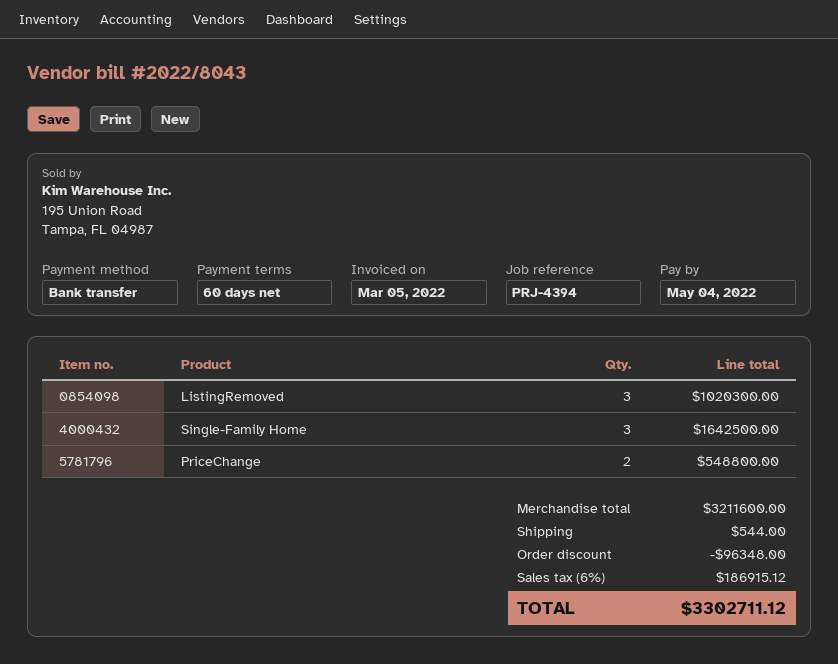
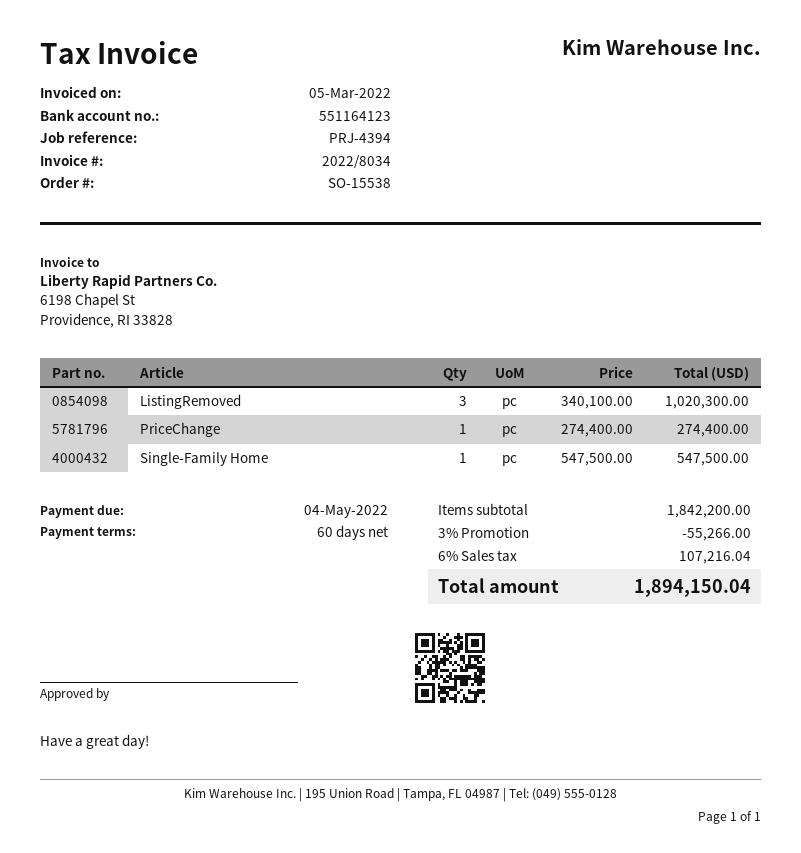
invoice number: 2022/8043 -> 2022/8034
Single-Family Home: 3 for 1642500.00 -> 1 for 547500.00
PriceChange: 2 for 548800.00 -> 1 for 274400.00
subtotal: 3211600.00 -> 1842200.00
discount: 96348.00 -> 55266.00
shipping: 544.00 -> none
tax: 6% = 186915.12 -> 6% = 107216.04
total: 3302711.12 -> 1894150.04

